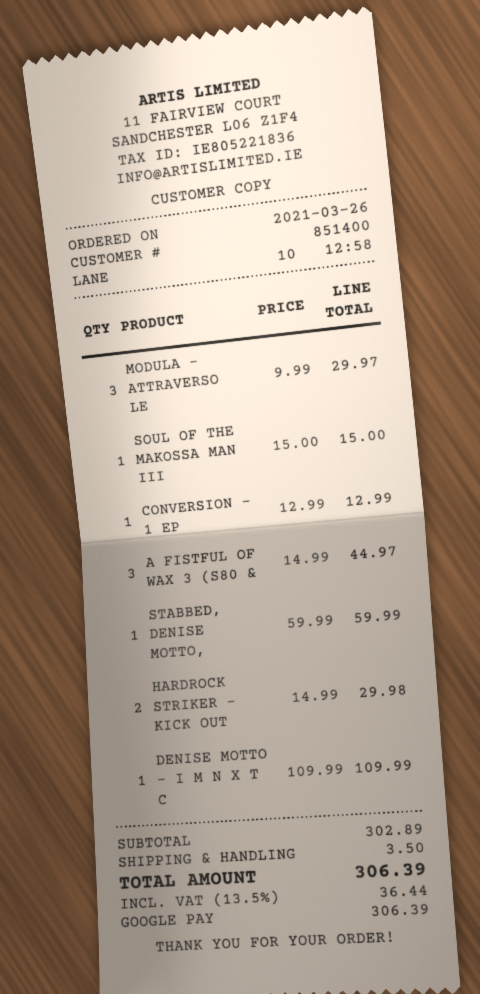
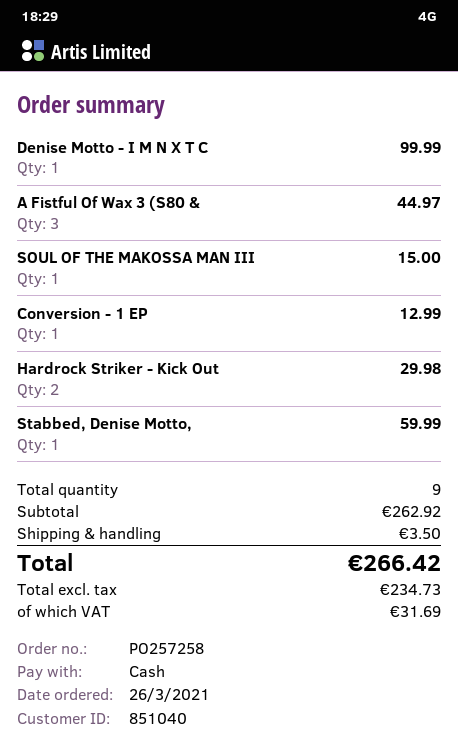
customer number: 851400 -> 851040
payment method: Google Pay -> cash
MODULA - ATTRAVERSO LE: 3 for 29.97 -> none
DENISE MOTTO - I M N X T C: 1 for 109.99 -> 1 for 99.99
subtotal: 302.89 -> 262.92
tax: 36.44 -> 31.69
total: 306.39 -> 266.42

